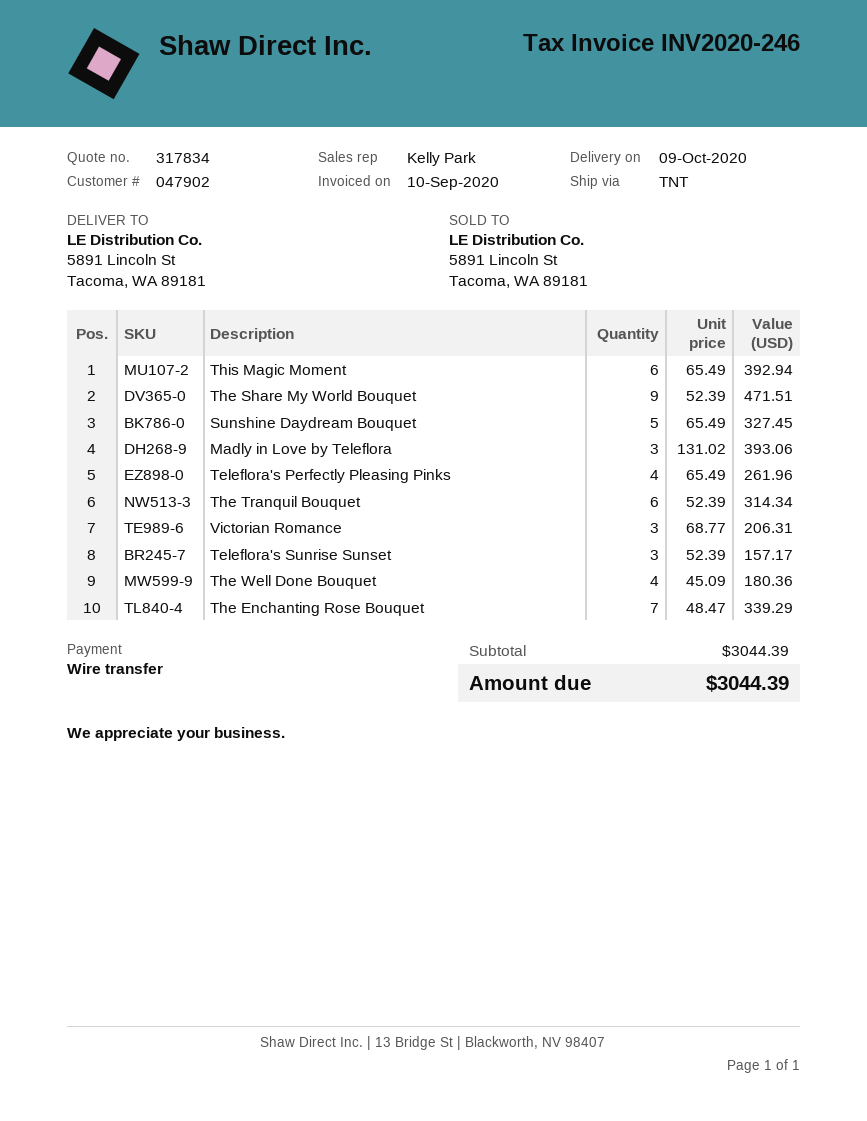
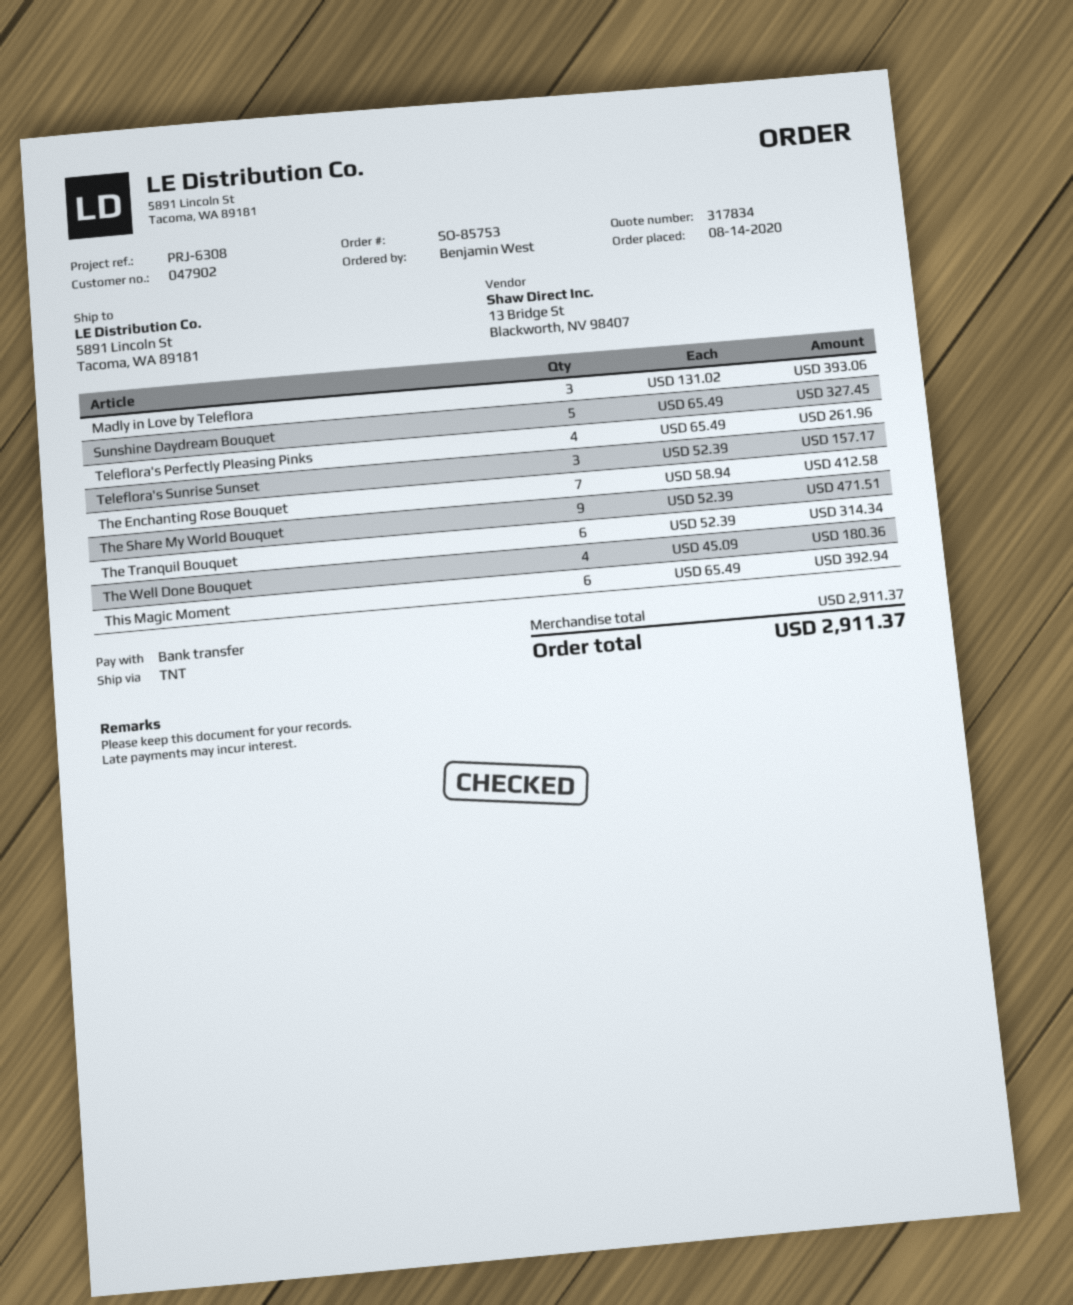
Victorian Romance: 3 x 68.77 = 206.31 -> none
The Enchanting Rose Bouquet: 7 x 48.47 = 339.29 -> 7 x 58.94 = 412.58
subtotal: 3044.39 -> 2911.37
total: 3044.39 -> 2911.37

